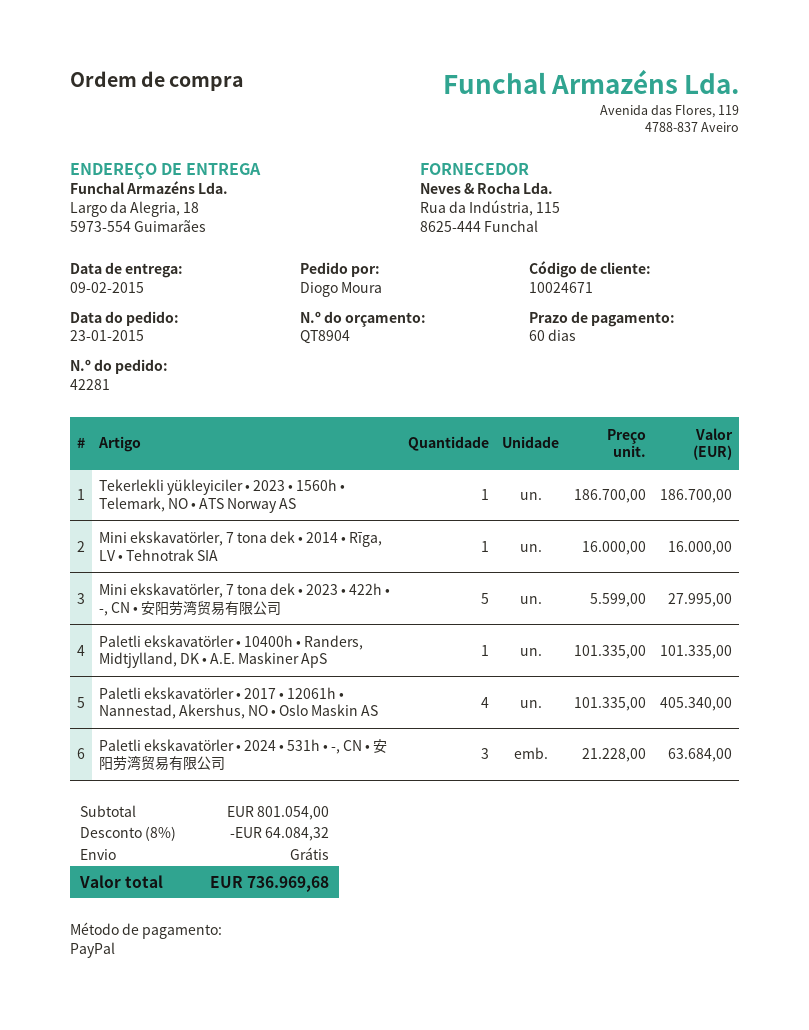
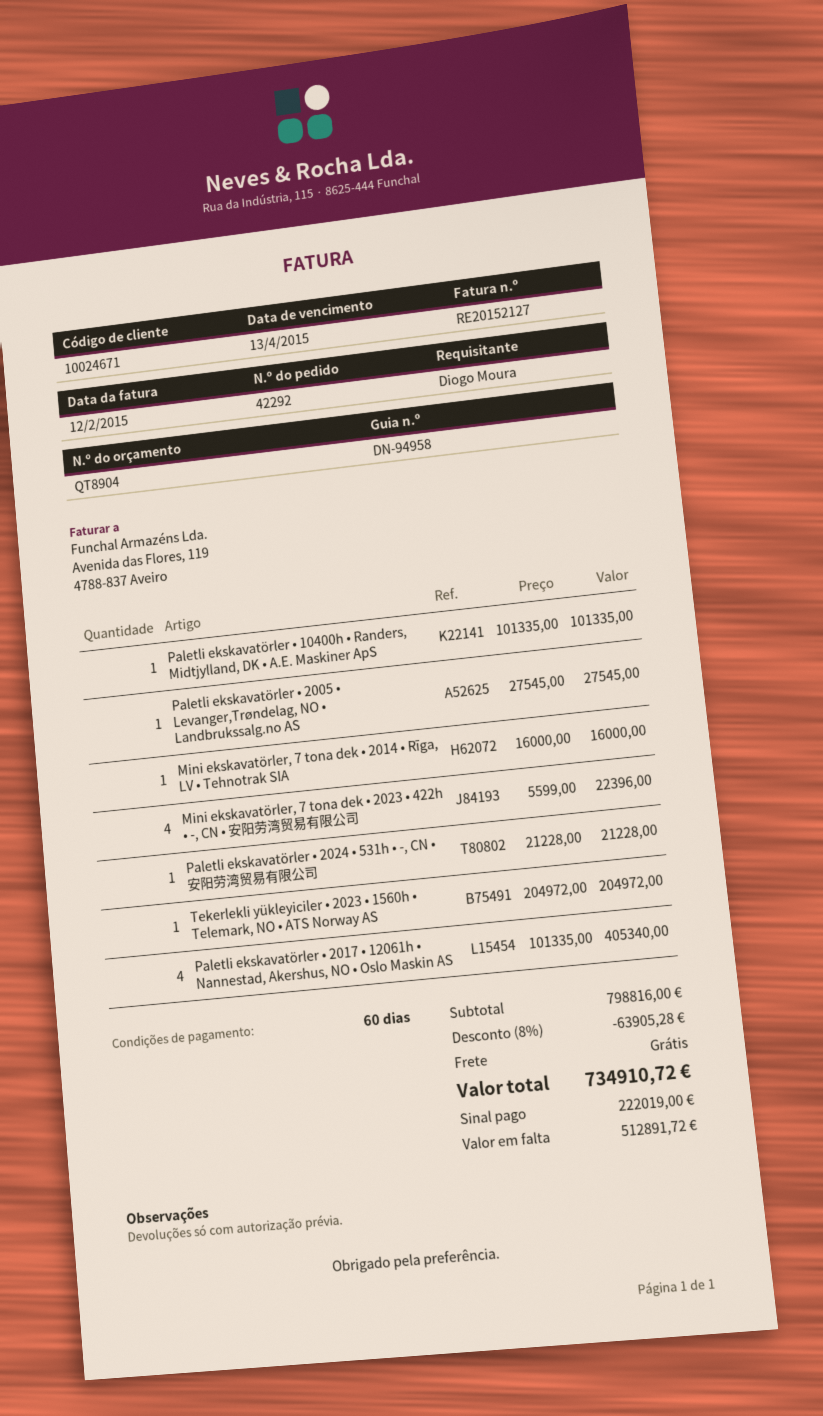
order number: 42281 -> 42292
Tekerlekli yükleyiciler • 2023 • 1560h • Telemark, NO • ATS Norway AS: 1 x 186700.00 = 186700.00 -> 1 x 204972.00 = 204972.00
Mini ekskavatörler, 7 tona dek • 2023 • 422h • -, CN • 安阳劳湾贸易有限公司: 5 x 5599.00 = 27995.00 -> 4 x 5599.00 = 22396.00
Paletli ekskavatörler • 2024 • 531h • -, CN • 安阳劳湾贸易有限公司: 3 x 21228.00 = 63684.00 -> 1 x 21228.00 = 21228.00
Paletli ekskavatörler • 2005 • Levanger,Trøndelag, NO • Landbrukssalg.no AS: none -> 1 x 27545.00 = 27545.00
subtotal: 801054.00 -> 798816.00
discount: 8% = 64084.32 -> 8% = 63905.28
total: 736969.68 -> 734910.72

